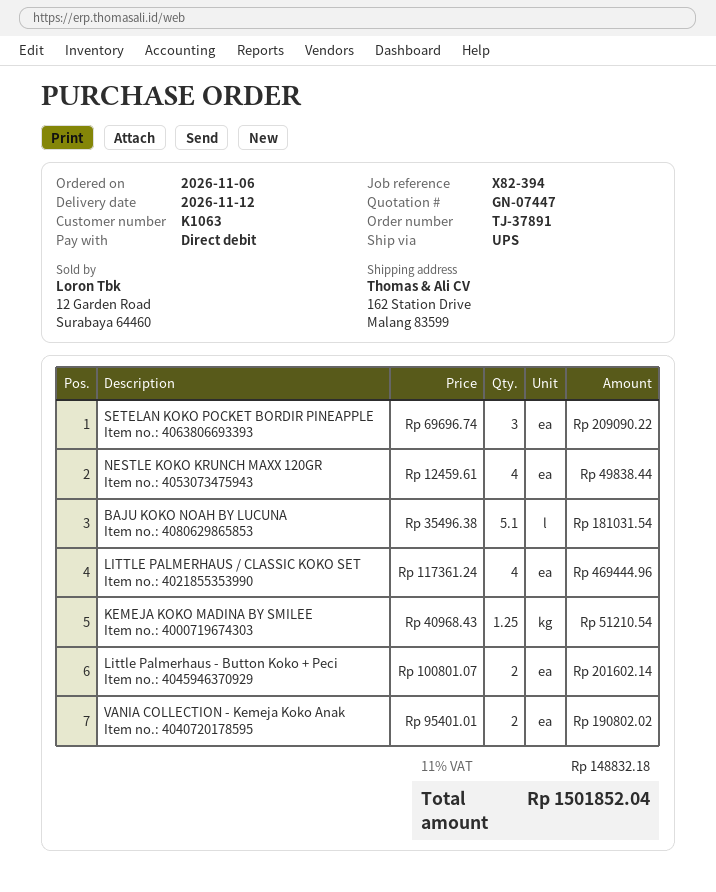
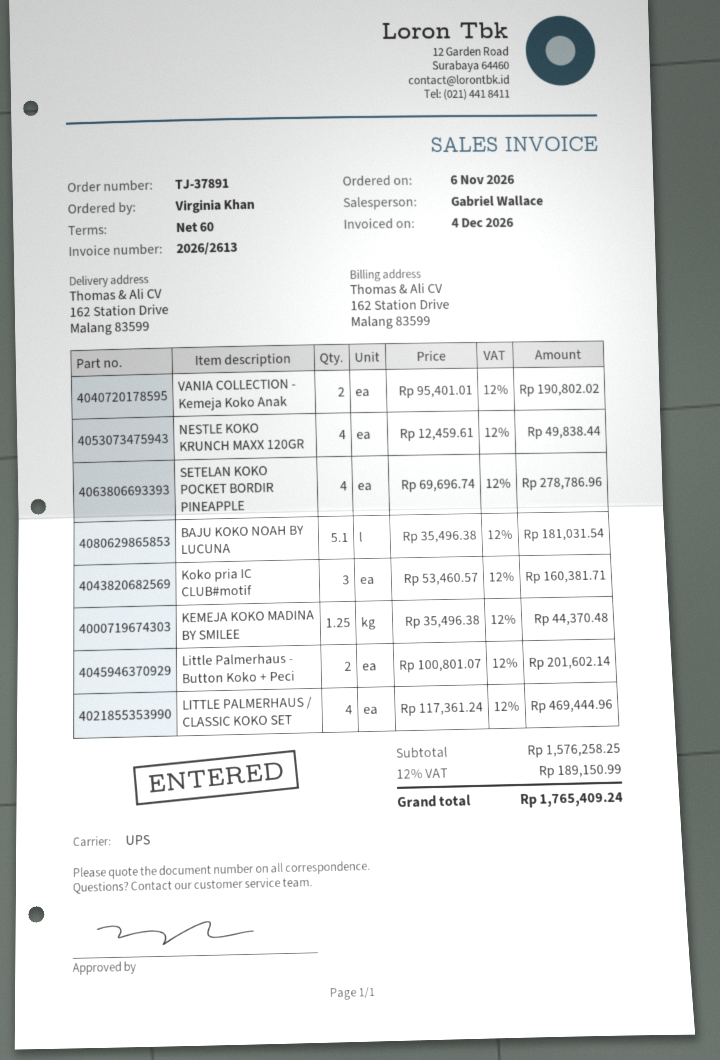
SETELAN KOKO POCKET BORDIR PINEAPPLE: 3 x 69696.74 = 209090.22 -> 4 x 69696.74 = 278786.96
KEMEJA KOKO MADINA BY SMILEE: 1.25 x 40968.43 = 51210.54 -> 1.25 x 35496.38 = 44370.48
Koko pria IC CLUB#motif: none -> 3 x 53460.57 = 160381.71
tax: 11% = 148832.18 -> 12% = 189150.99
total: 1501852.04 -> 1765409.24

